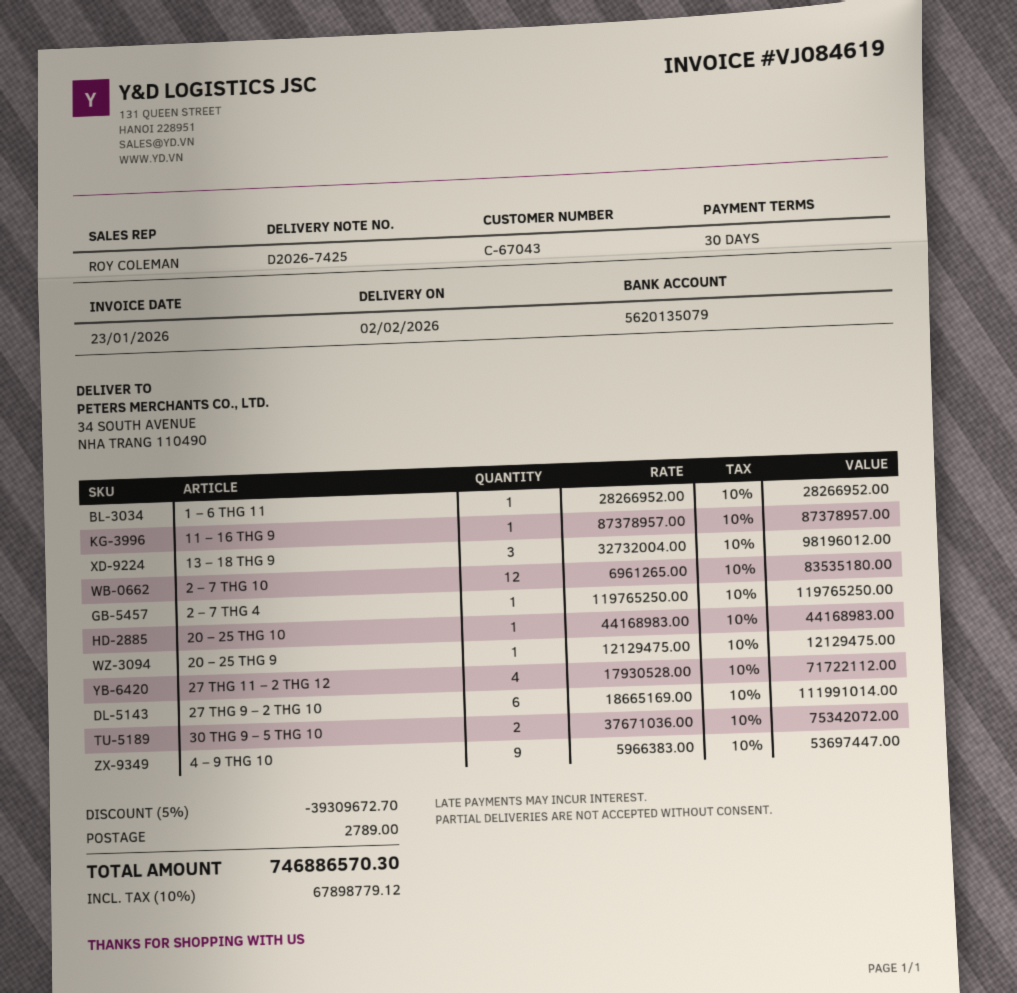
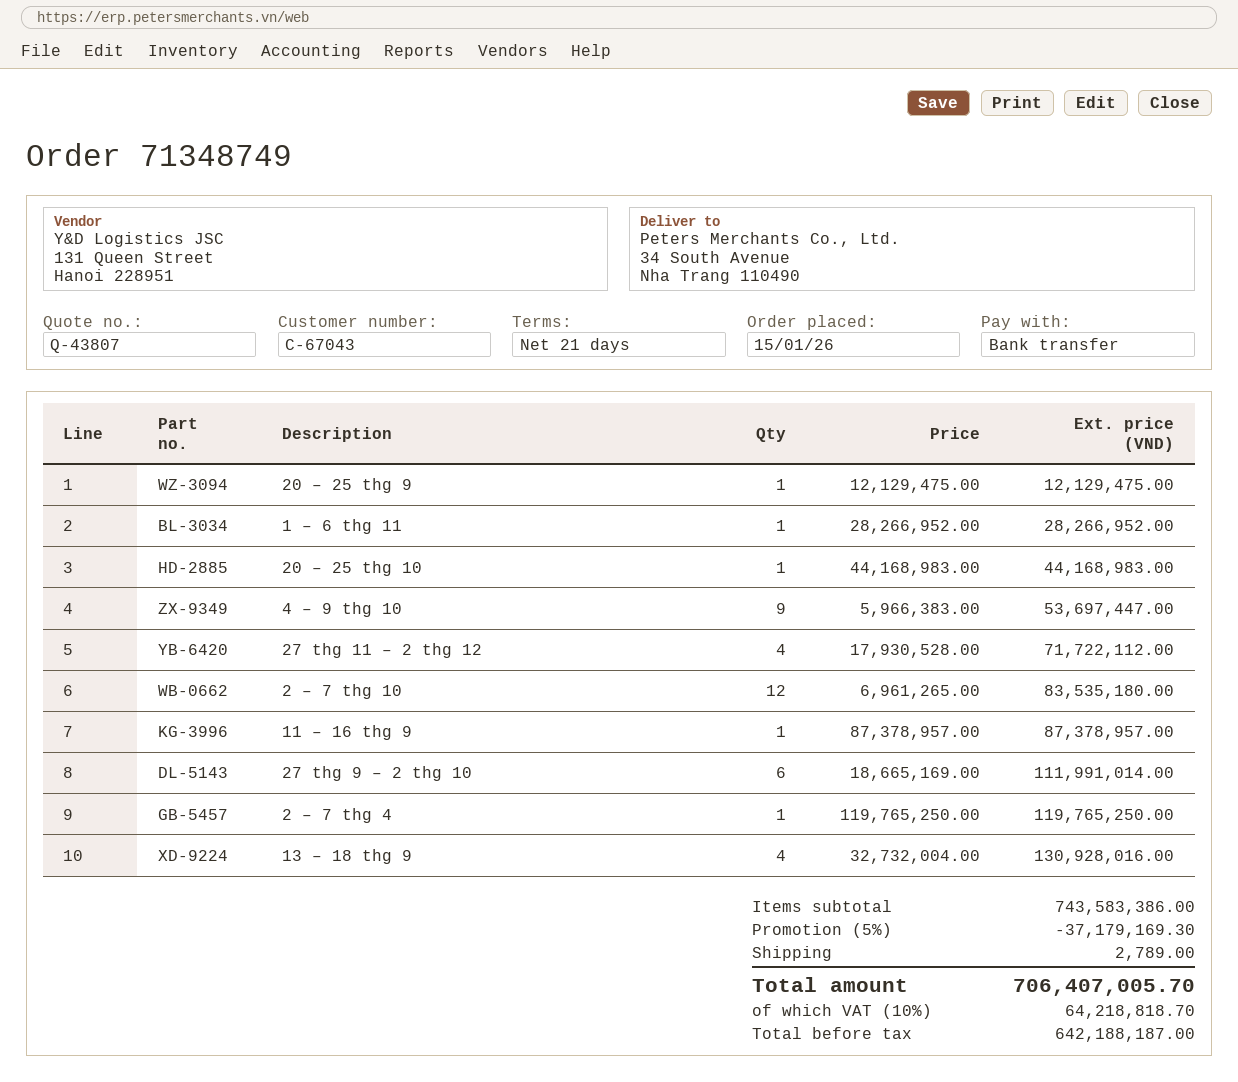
payment terms: 30 days -> 21 days
13 – 18 THG 9: 3 x 32732004.00 = 98196012.00 -> 4 x 32732004.00 = 130928016.00
30 THG 9 – 5 THG 10: 2 x 37671036.00 = 75342072.00 -> none
discount: 5% = 39309672.70 -> 5% = 37179169.30
tax: 10% = 67898779.12 -> 10% = 64218818.70
total: 746886570.30 -> 706407005.70

